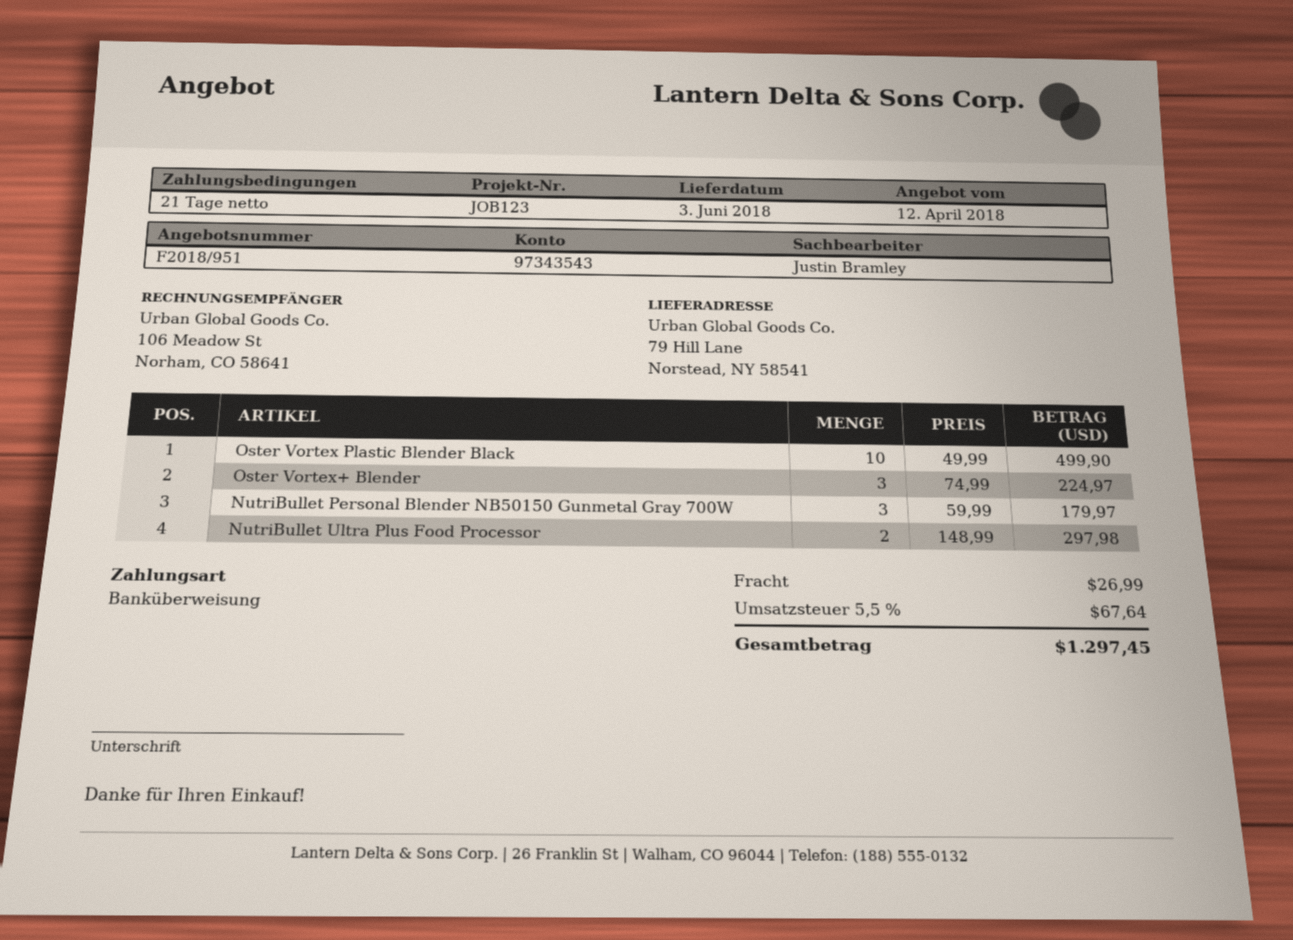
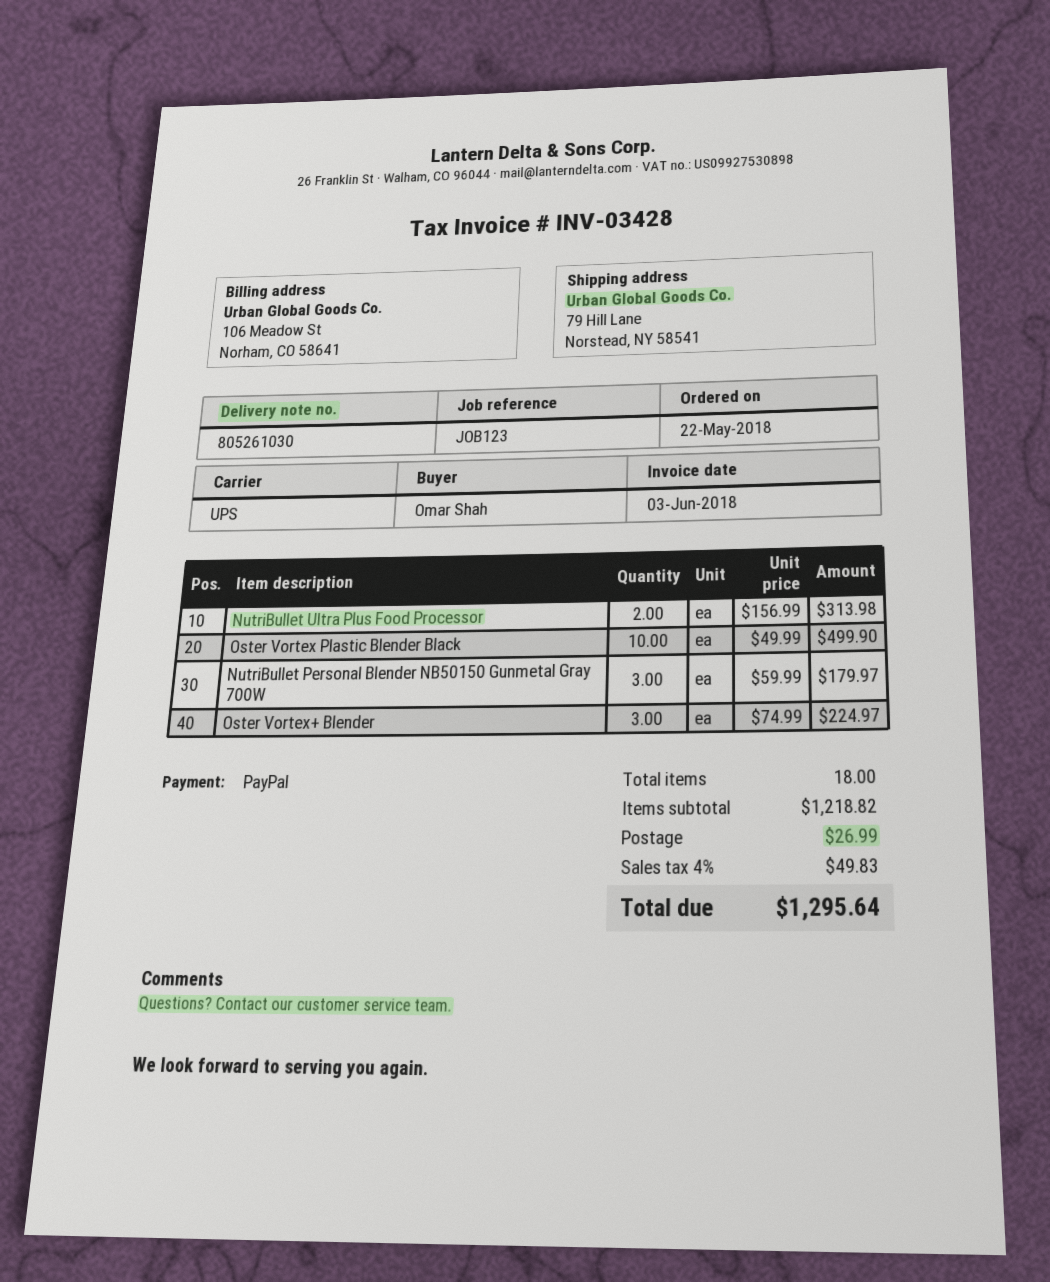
payment method: bank transfer -> PayPal
NutriBullet Ultra Plus Food Processor: 2 x 148.99 = 297.98 -> 2 x 156.99 = 313.98
tax: 5.5% = 67.64 -> 4% = 49.83
total: 1297.45 -> 1295.64

